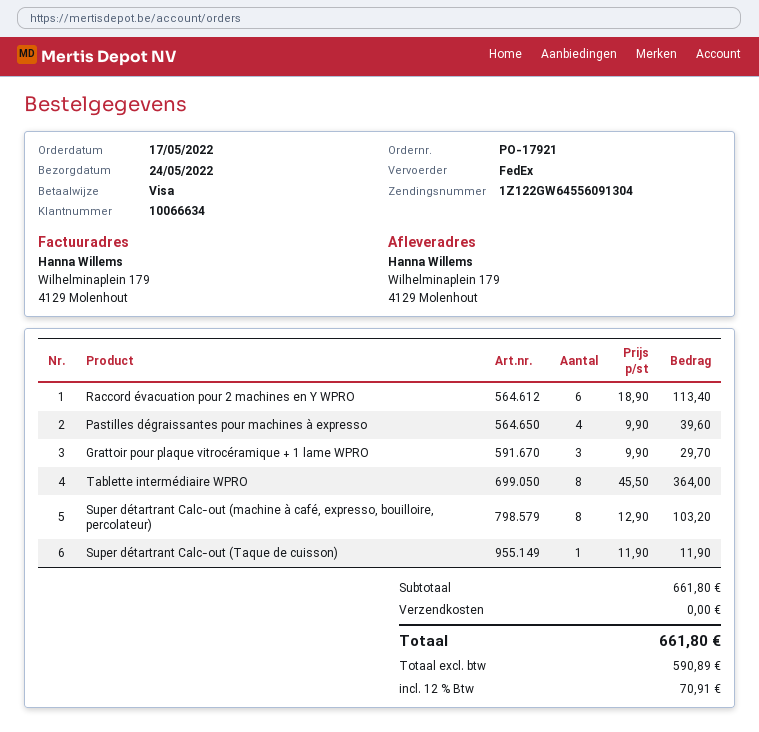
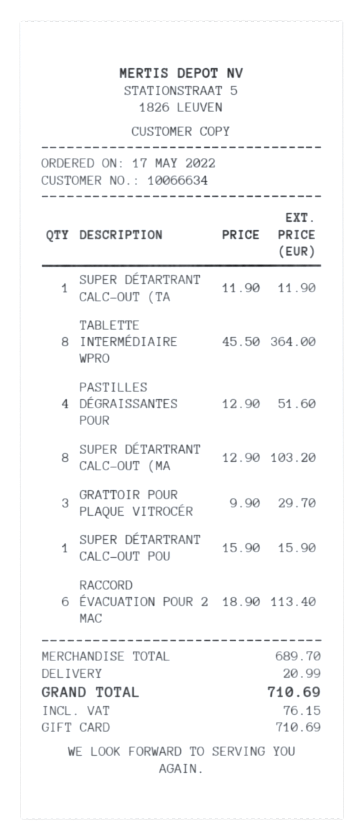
payment method: Visa -> gift card
Pastilles dégraissantes pour machines à expresso: 4 x 9.90 = 39.60 -> 4 x 12.90 = 51.60
SUPER DÉTARTRANT CALC-OUT POU: none -> 1 x 15.90 = 15.90
subtotal: 661.80 -> 689.70
shipping: 0.00 -> 20.99
tax: 70.91 -> 76.15
total: 661.80 -> 710.69

